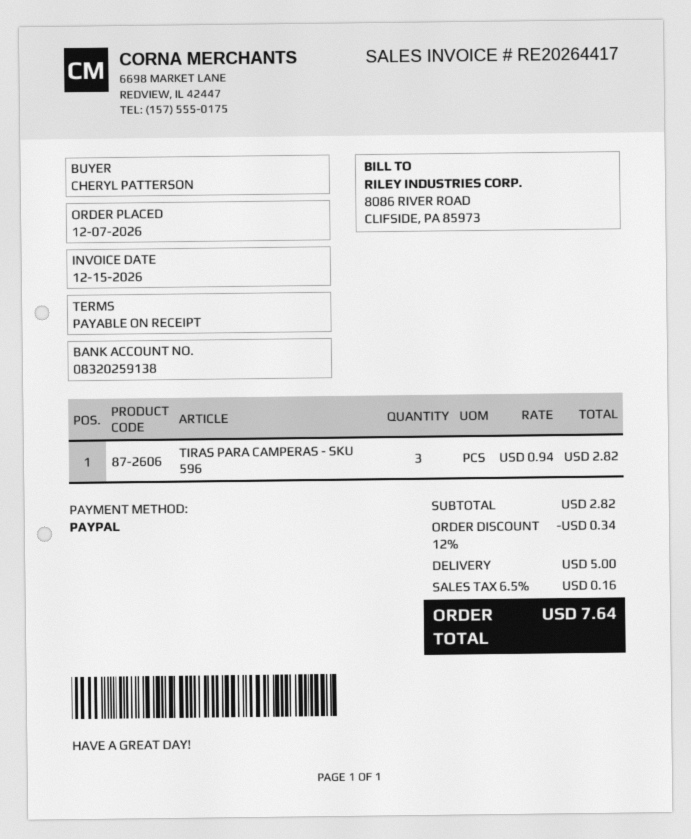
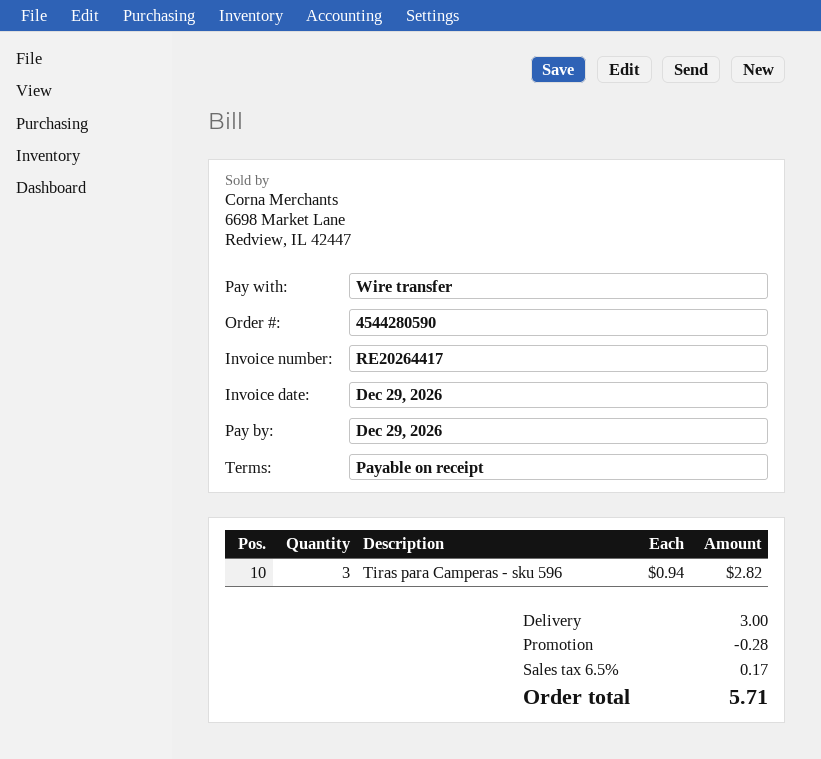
invoice date: 2026-12-15 -> 2026-12-29
payment method: PayPal -> bank transfer
discount: 0.34 -> 0.28
shipping: 5.00 -> 3.00
tax: 6.5% = 0.16 -> 6.5% = 0.17
total: 7.64 -> 5.71

